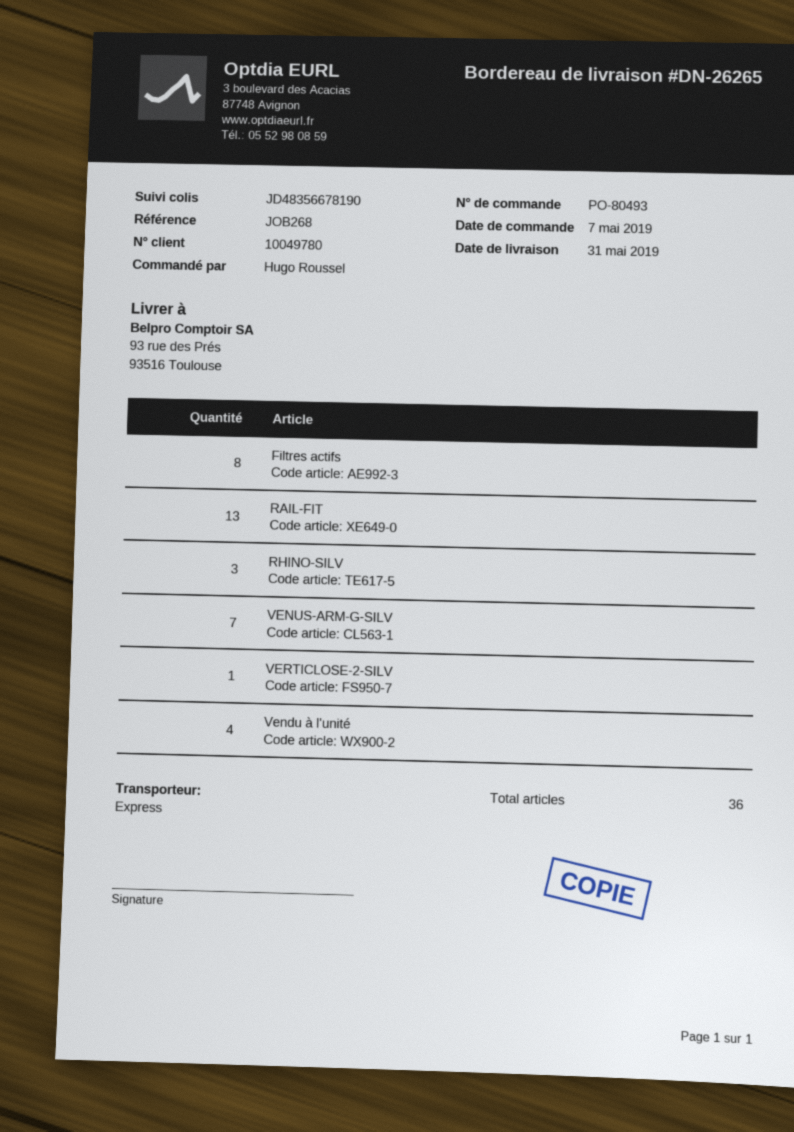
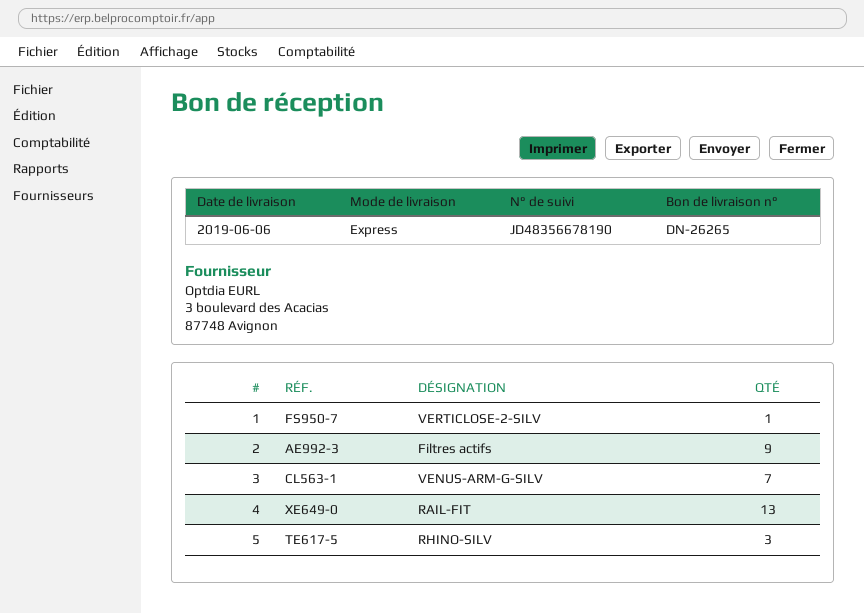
delivery date: 2019-05-31 -> 2019-06-06
Filtres actifs: 8 -> 9
Vendu à l'unité: 4 -> none

